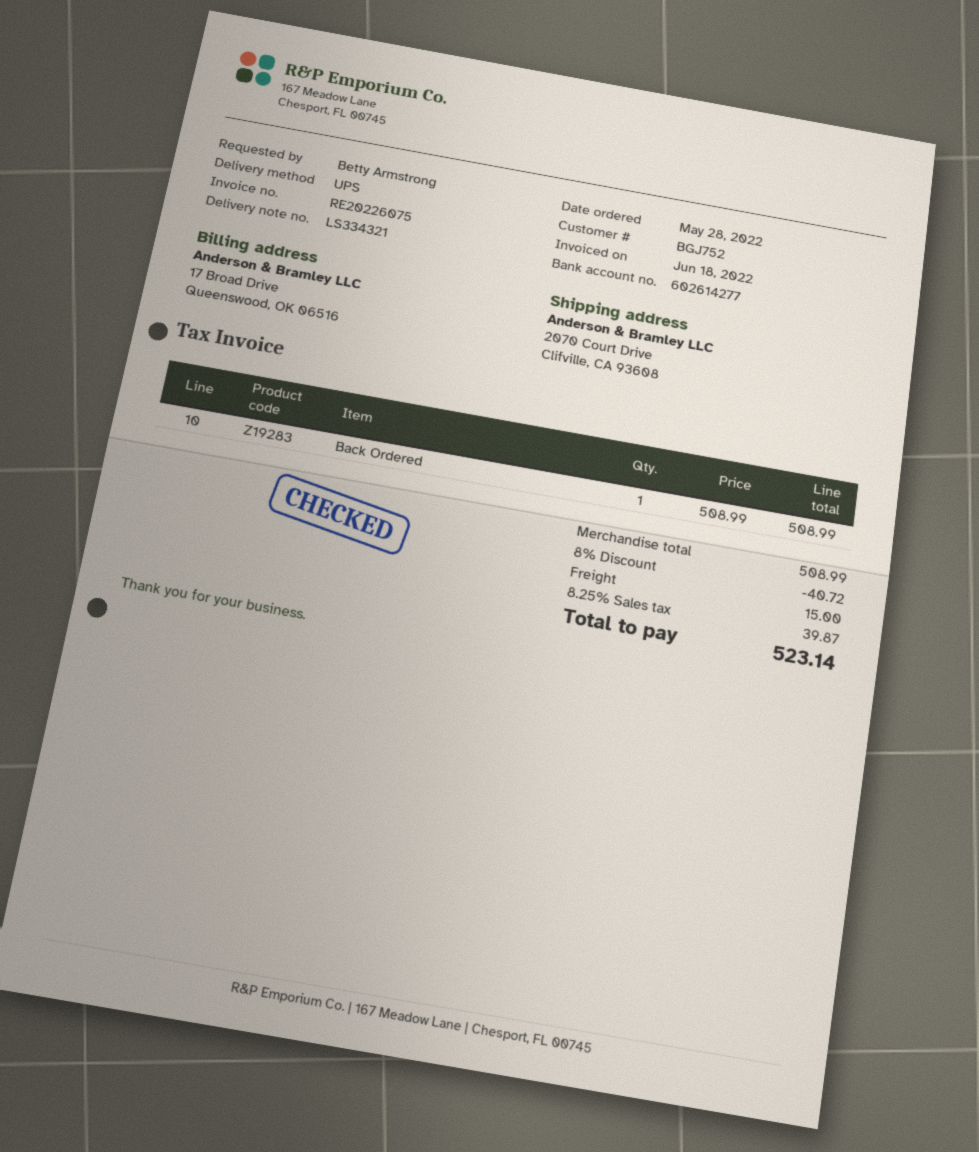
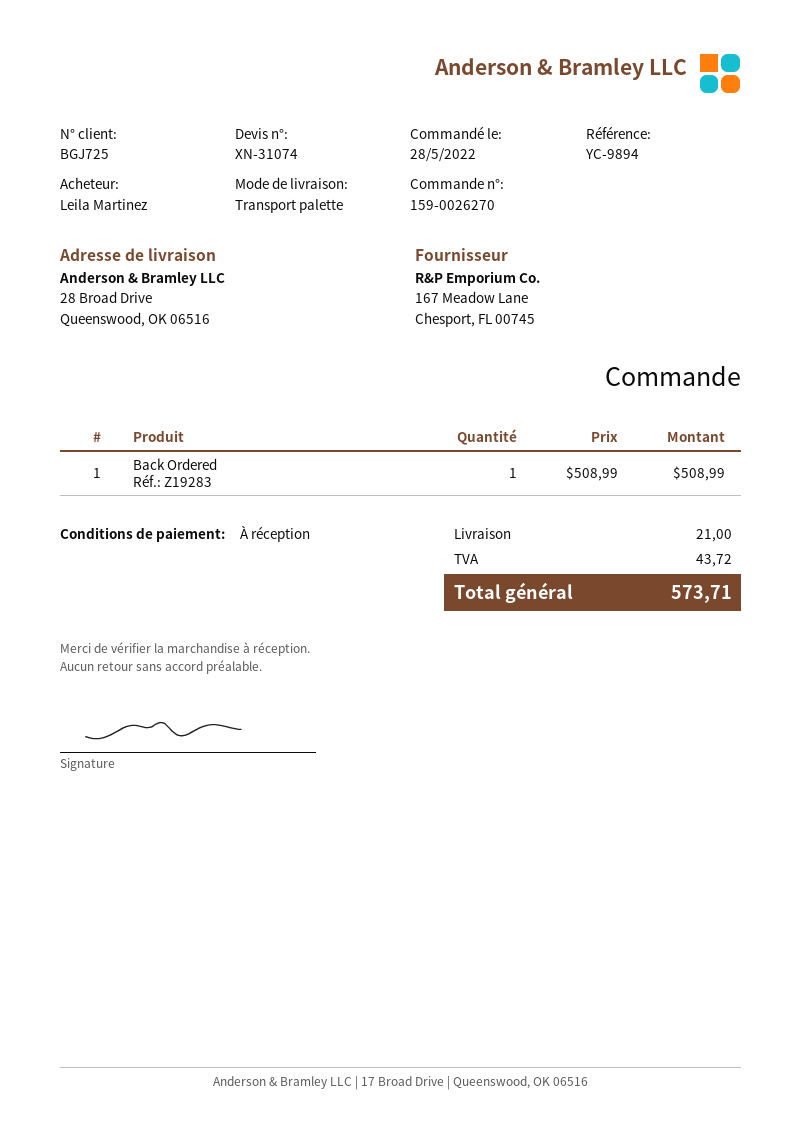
customer number: BGJ752 -> BGJ725
ordered by: Betty Armstrong -> Leila Martinez
shipping method: UPS -> pallet freight
ship to: 2070 Court Drive, Clifville, CA 93608 -> 28 Broad Drive, Queenswood, OK 06516
discount: 8% = 40.72 -> none
shipping: 15.00 -> 21.00
tax: 39.87 -> 43.72
total: 523.14 -> 573.71

